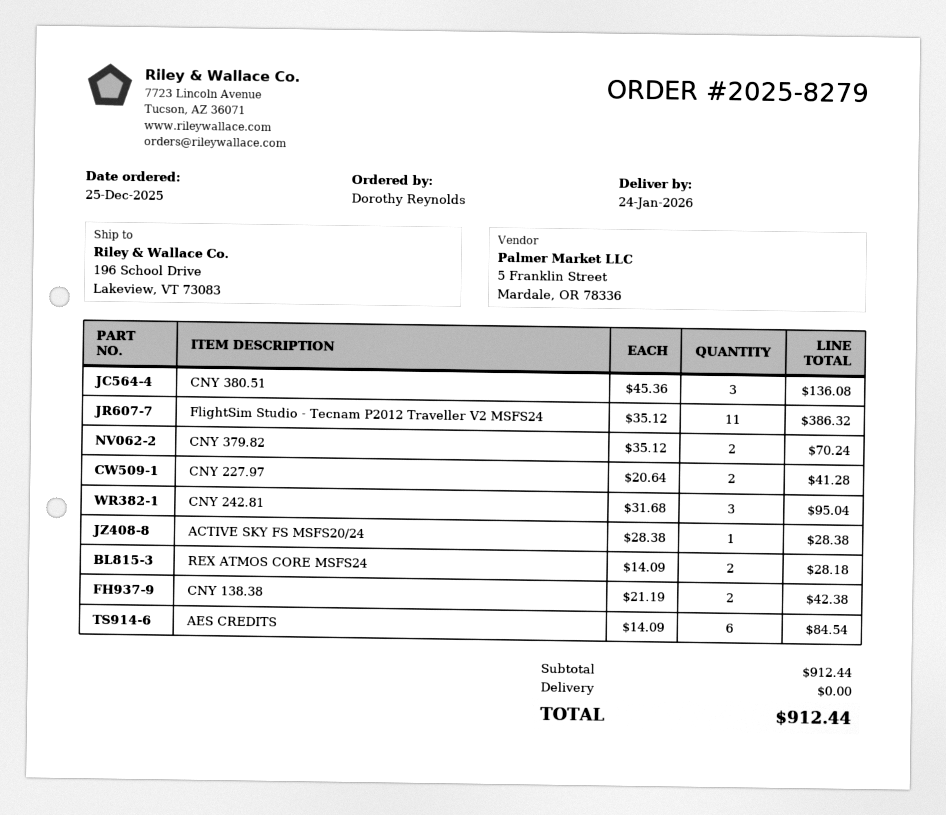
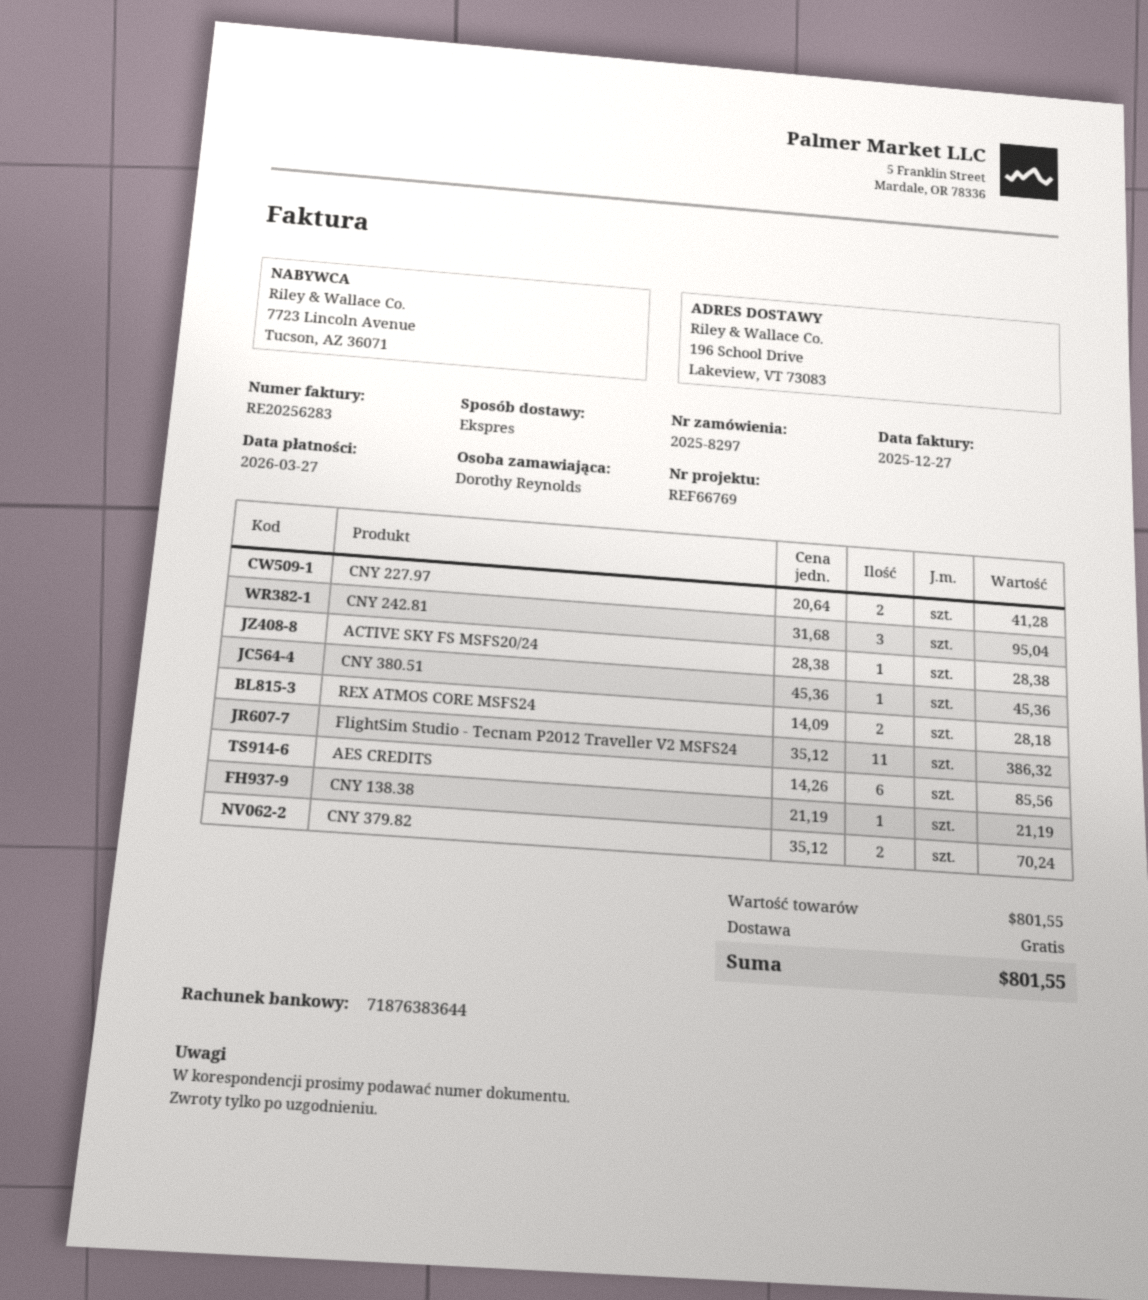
order number: 2025-8279 -> 2025-8297
CNY 380.51: 3 x 45.36 = 136.08 -> 1 x 45.36 = 45.36
CNY 138.38: 2 x 21.19 = 42.38 -> 1 x 21.19 = 21.19
AES CREDITS: 6 x 14.09 = 84.54 -> 6 x 14.26 = 85.56
subtotal: 912.44 -> 801.55
total: 912.44 -> 801.55

